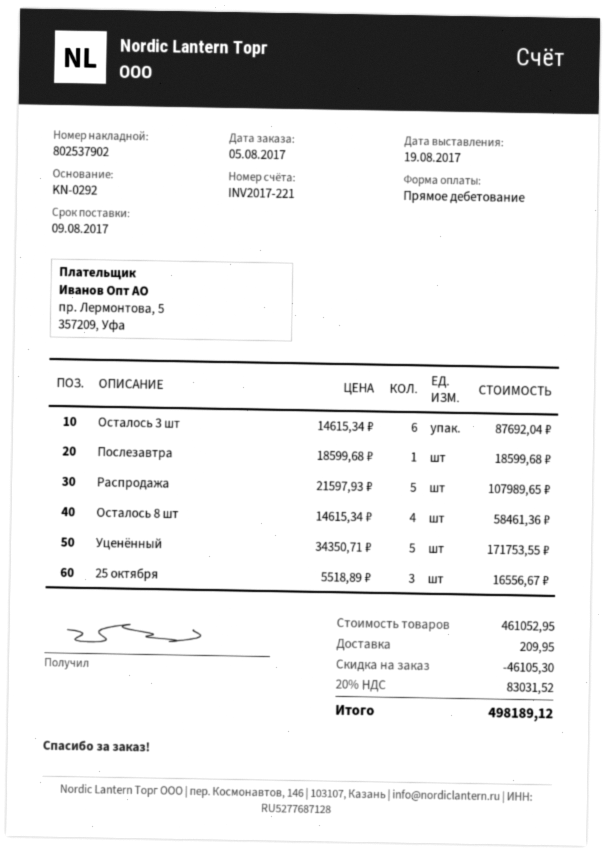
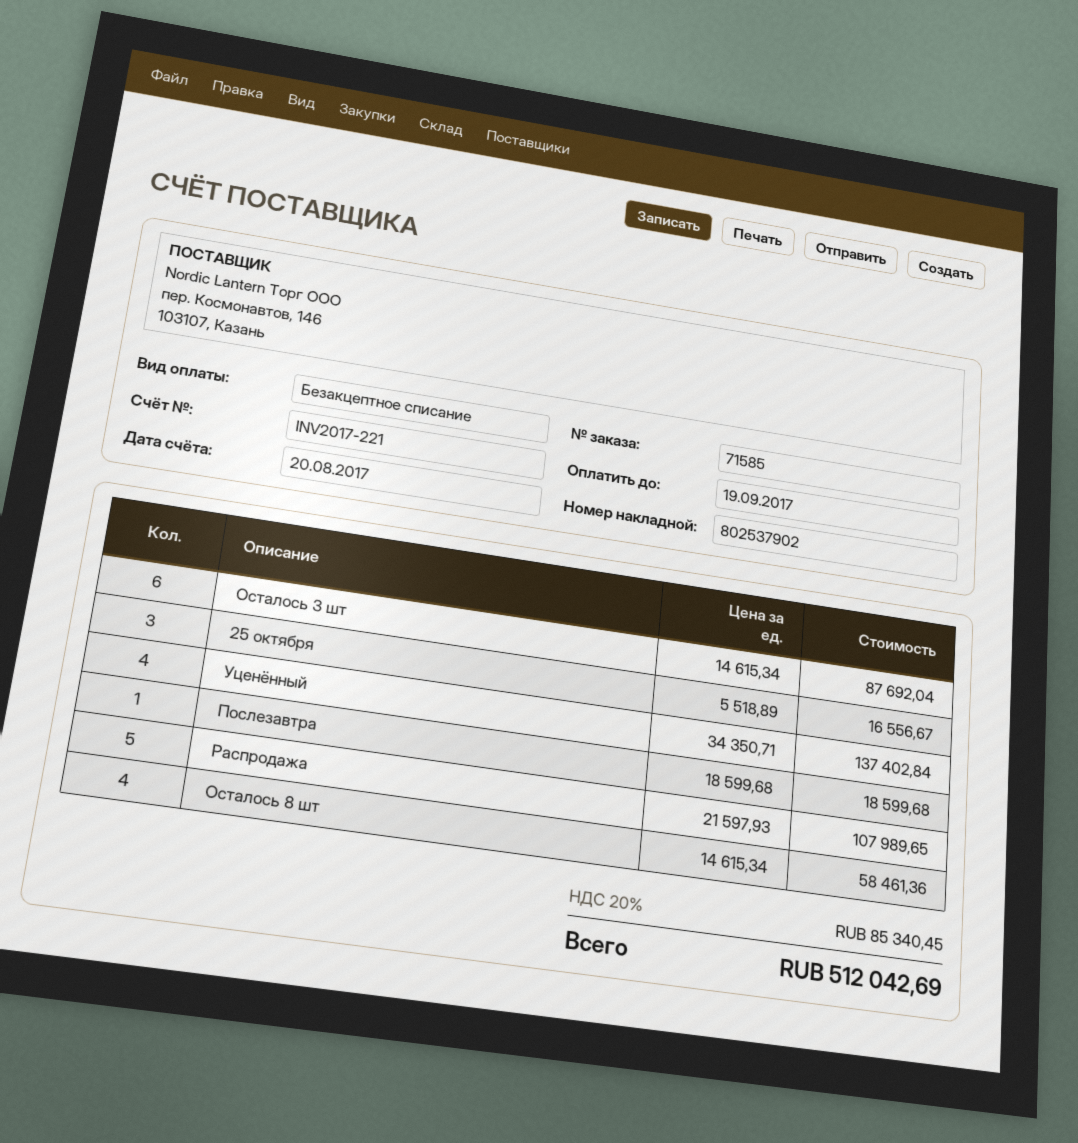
invoice date: 2017-08-19 -> 2017-08-20
Уценённый: 5 x 34350.71 = 171753.55 -> 4 x 34350.71 = 137402.84
discount: 46105.30 -> none
shipping: 209.95 -> none
tax: 20% = 83031.52 -> 20% = 85340.45
total: 498189.12 -> 512042.69

